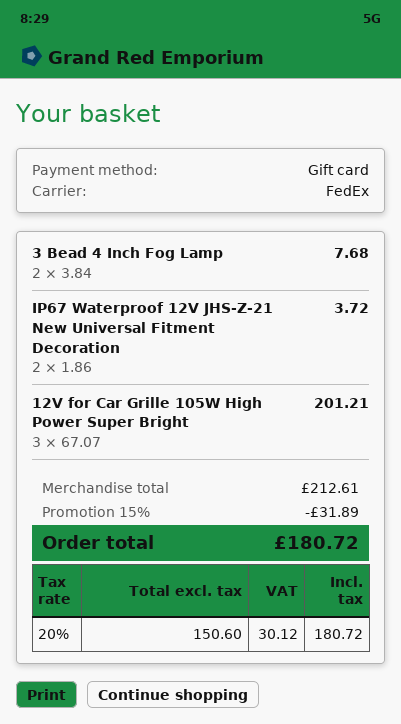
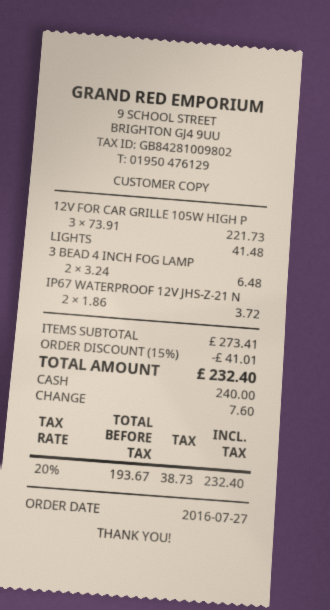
payment method: gift card -> cash
3 Bead 4 Inch Fog Lamp: 2 x 3.84 = 7.68 -> 2 x 3.24 = 6.48
12V for Car Grille 105W High Power Super Bright: 3 x 67.07 = 201.21 -> 3 x 73.91 = 221.73
LIGHTS: none -> 1 x 41.48 = 41.48
subtotal: 212.61 -> 273.41
discount: 15% = 31.89 -> 15% = 41.01
net: 150.60 -> 193.67
tax: 20% = 30.12 -> 20% = 38.73
total: 180.72 -> 232.40

